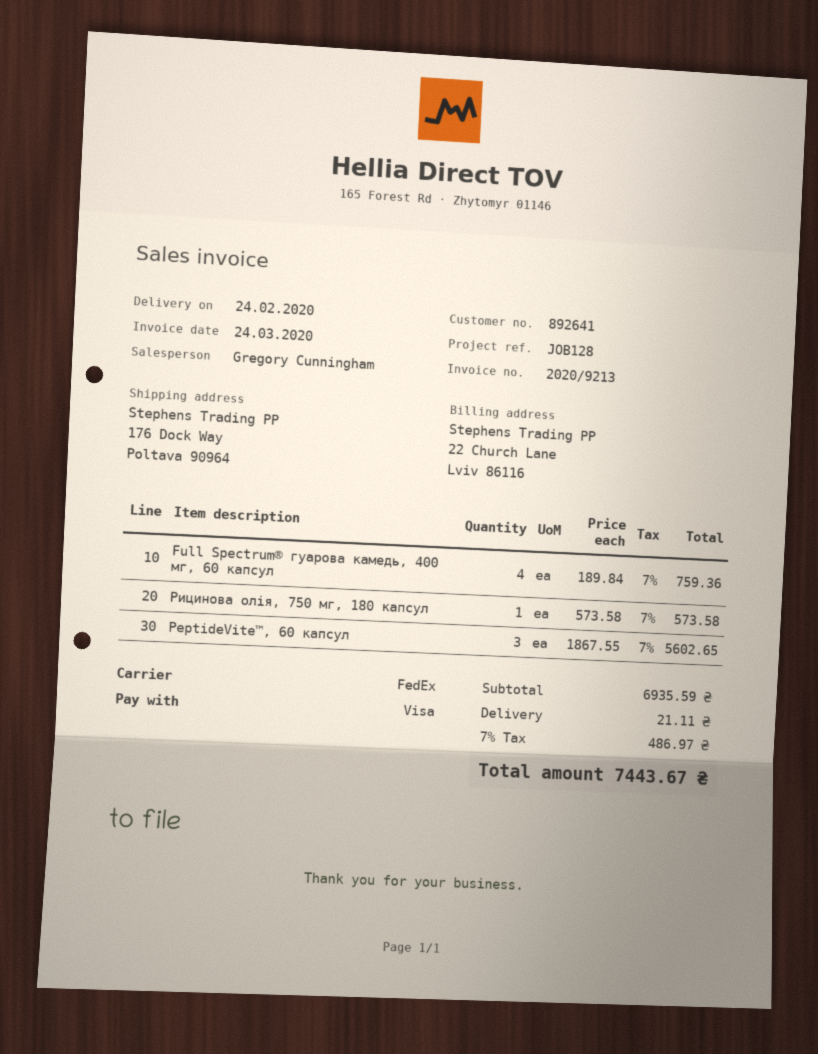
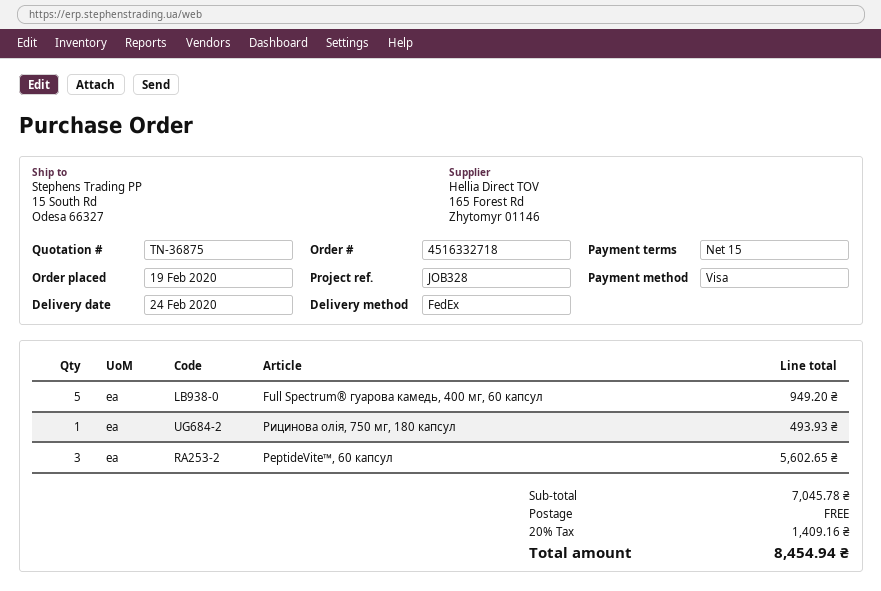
reference: JOB128 -> JOB328
ship to: 176 Dock Way, Poltava 90964 -> 15 South Rd, Odesa 66327
Full Spectrum® гуарова камедь, 400 мг, 60 капсул: 4 for 759.36 -> 5 for 949.20
Рицинова олія, 750 мг, 180 капсул: 1 for 573.58 -> 1 for 493.93
subtotal: 6935.59 -> 7045.78
shipping: 21.11 -> 0.00
tax: 7% = 486.97 -> 20% = 1409.16
total: 7443.67 -> 8454.94

